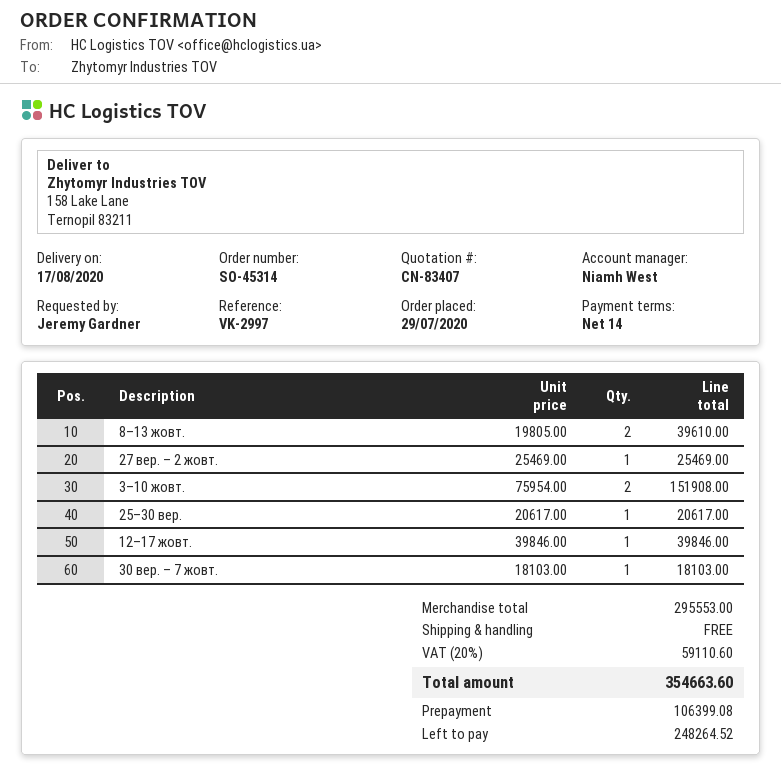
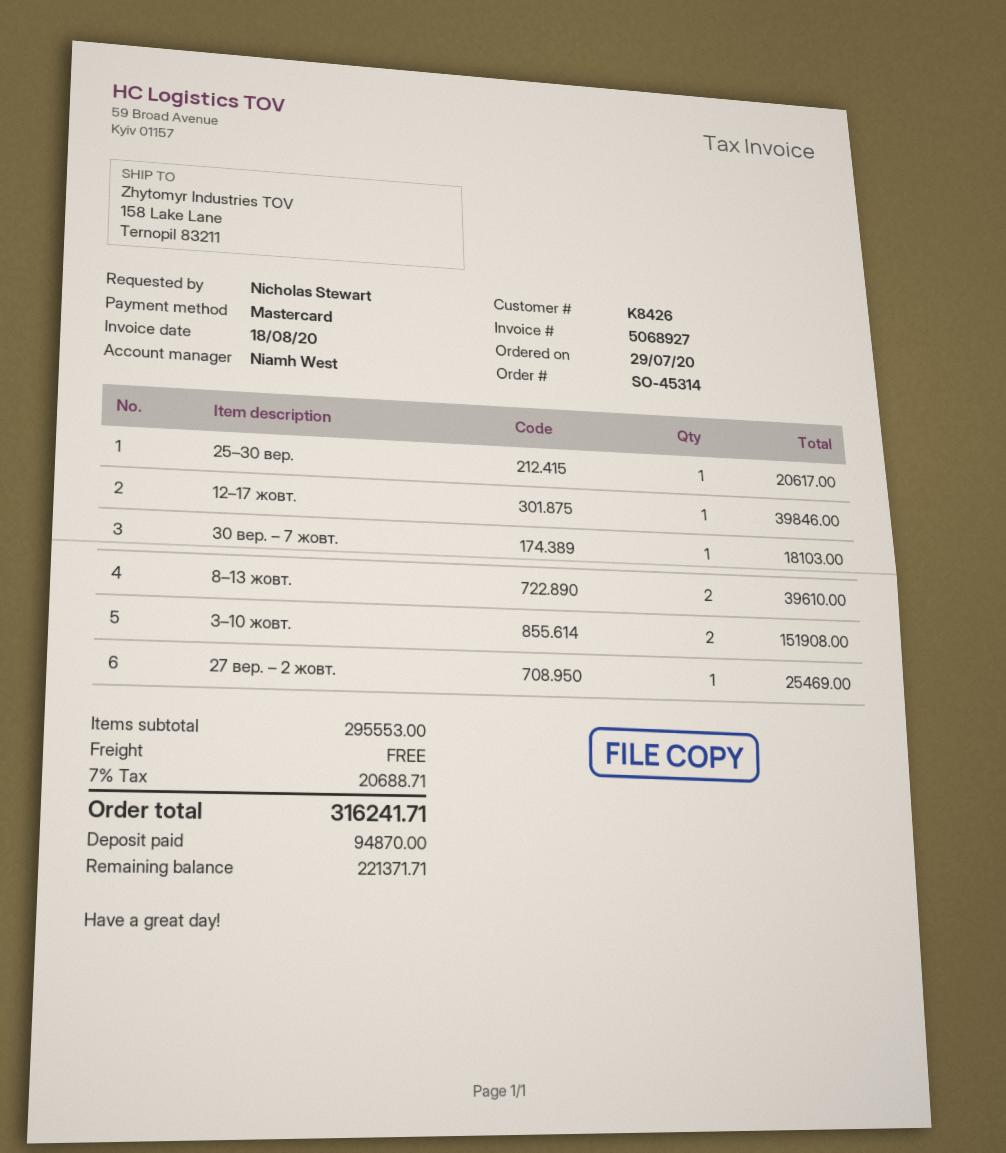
ordered by: Jeremy Gardner -> Nicholas Stewart
tax: 20% = 59110.60 -> 7% = 20688.71
total: 354663.60 -> 316241.71
deposit: 106399.08 -> 94870.00
balance: 248264.52 -> 221371.71

